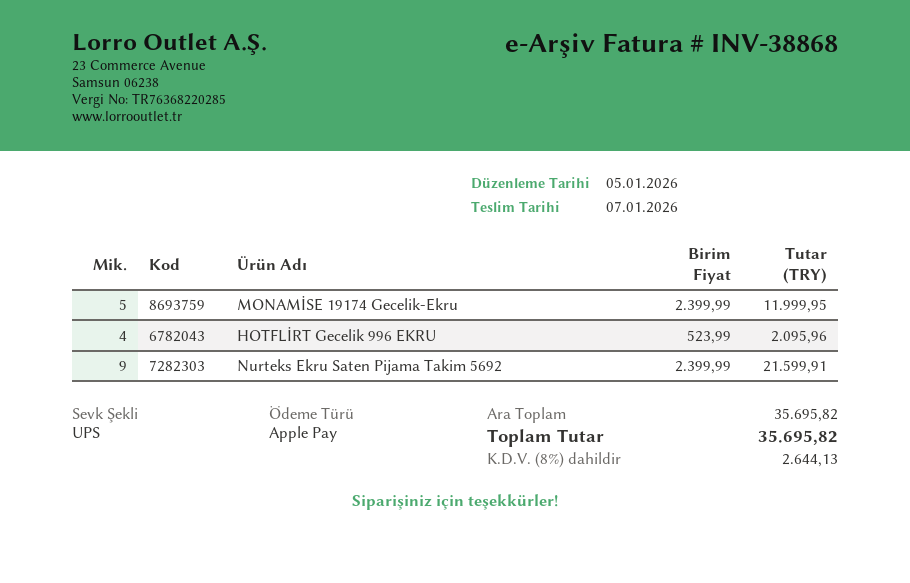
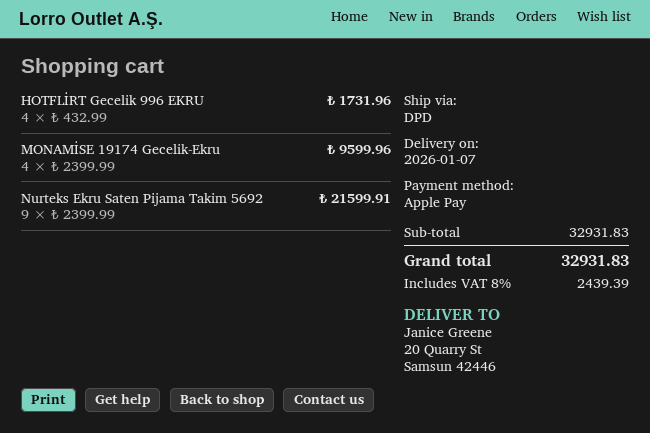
shipping method: UPS -> DPD
MONAMİSE 19174 Gecelik-Ekru: 5 x 2399.99 = 11999.95 -> 4 x 2399.99 = 9599.96
HOTFLİRT Gecelik 996 EKRU: 4 x 523.99 = 2095.96 -> 4 x 432.99 = 1731.96
subtotal: 35695.82 -> 32931.83
tax: 8% = 2644.13 -> 8% = 2439.39
total: 35695.82 -> 32931.83

